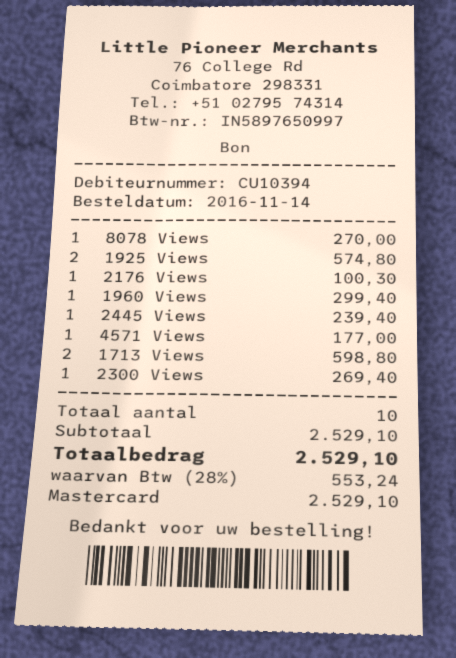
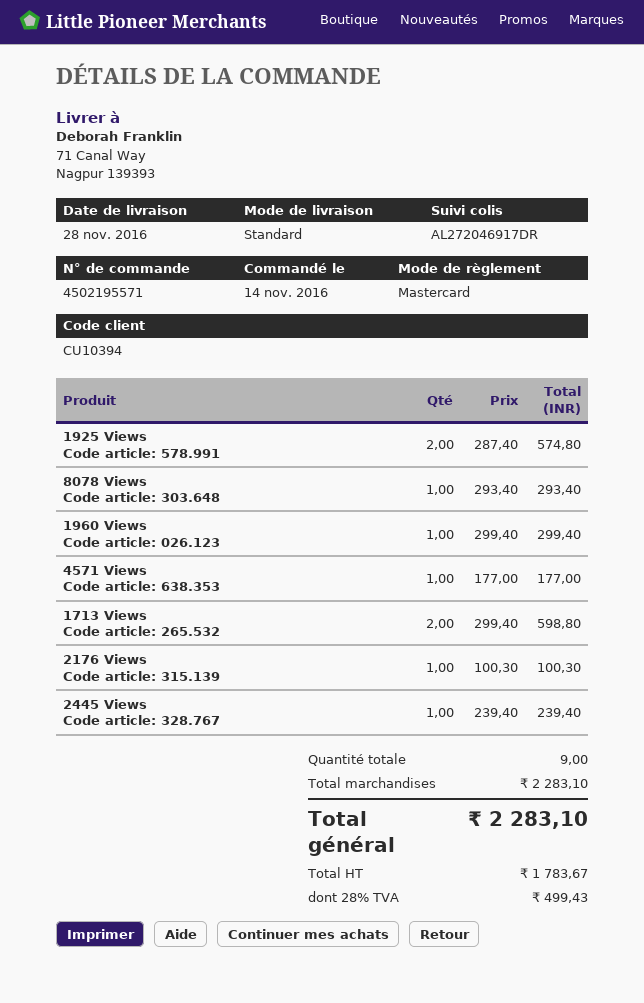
8078 Views: 1 for 270.00 -> 1 for 293.40
2300 Views: 1 for 269.40 -> none
total quantity: 10 -> 9
subtotal: 2529.10 -> 2283.10
tax: 28% = 553.24 -> 28% = 499.43
total: 2529.10 -> 2283.10

